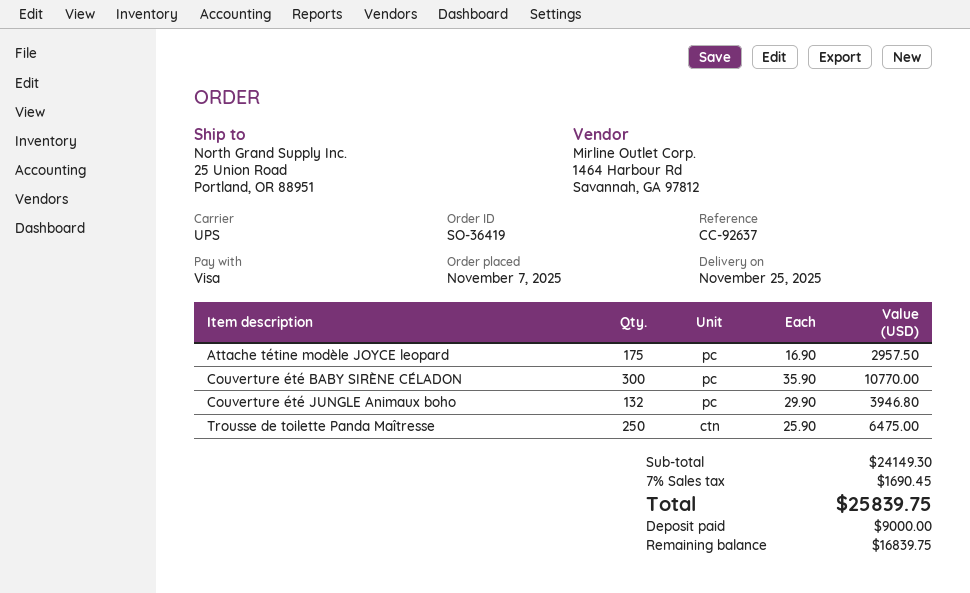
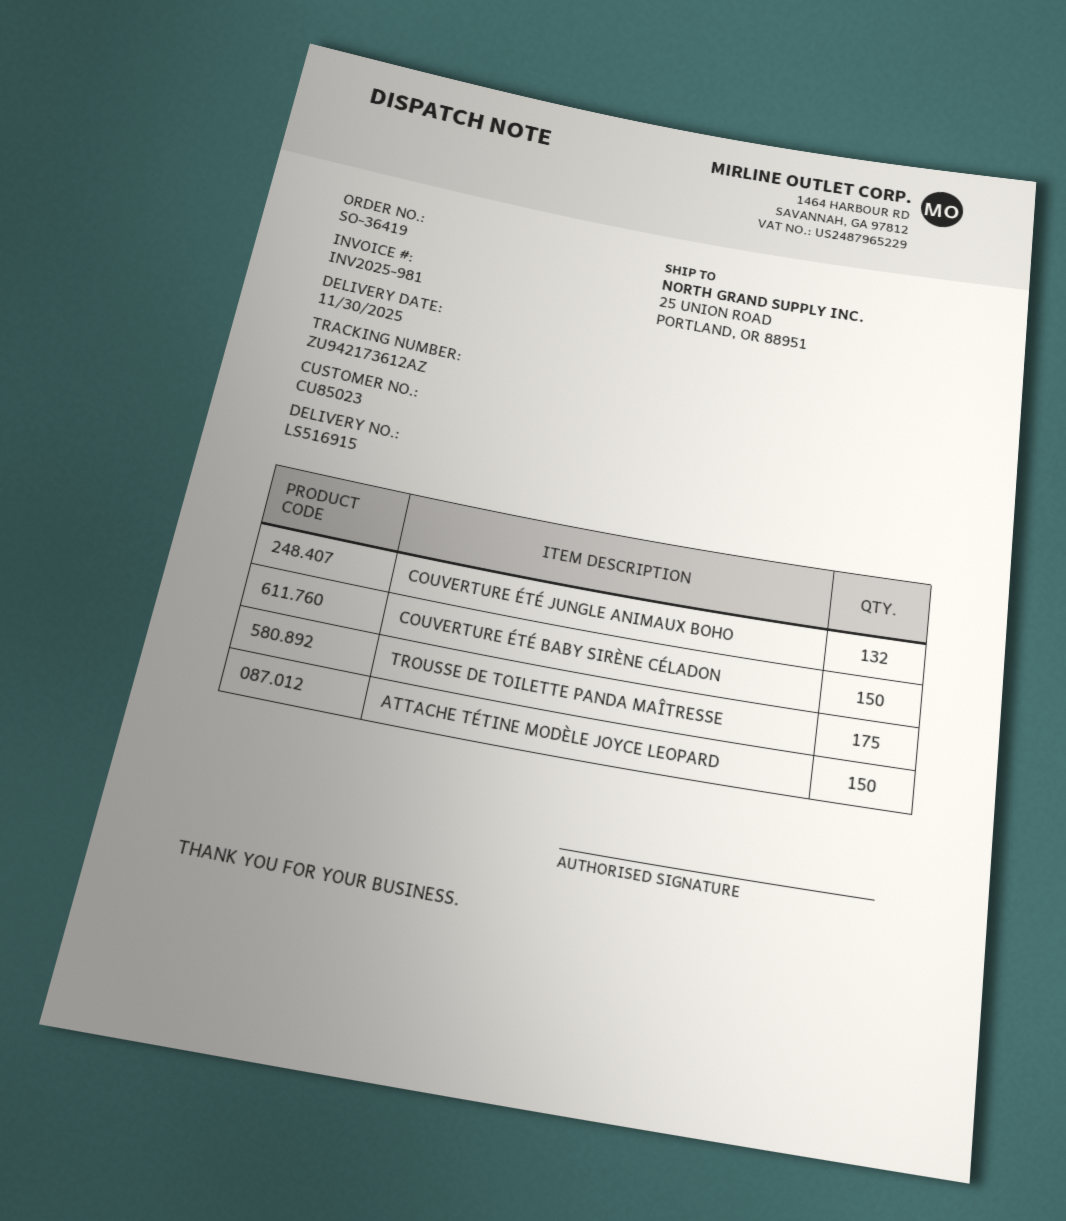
delivery date: 2025-11-25 -> 2025-11-30
Attache tétine modèle JOYCE leopard: 175 -> 150
Couverture été BABY SIRÈNE CÉLADON: 300 -> 150
Trousse de toilette Panda Maîtresse: 250 -> 175

